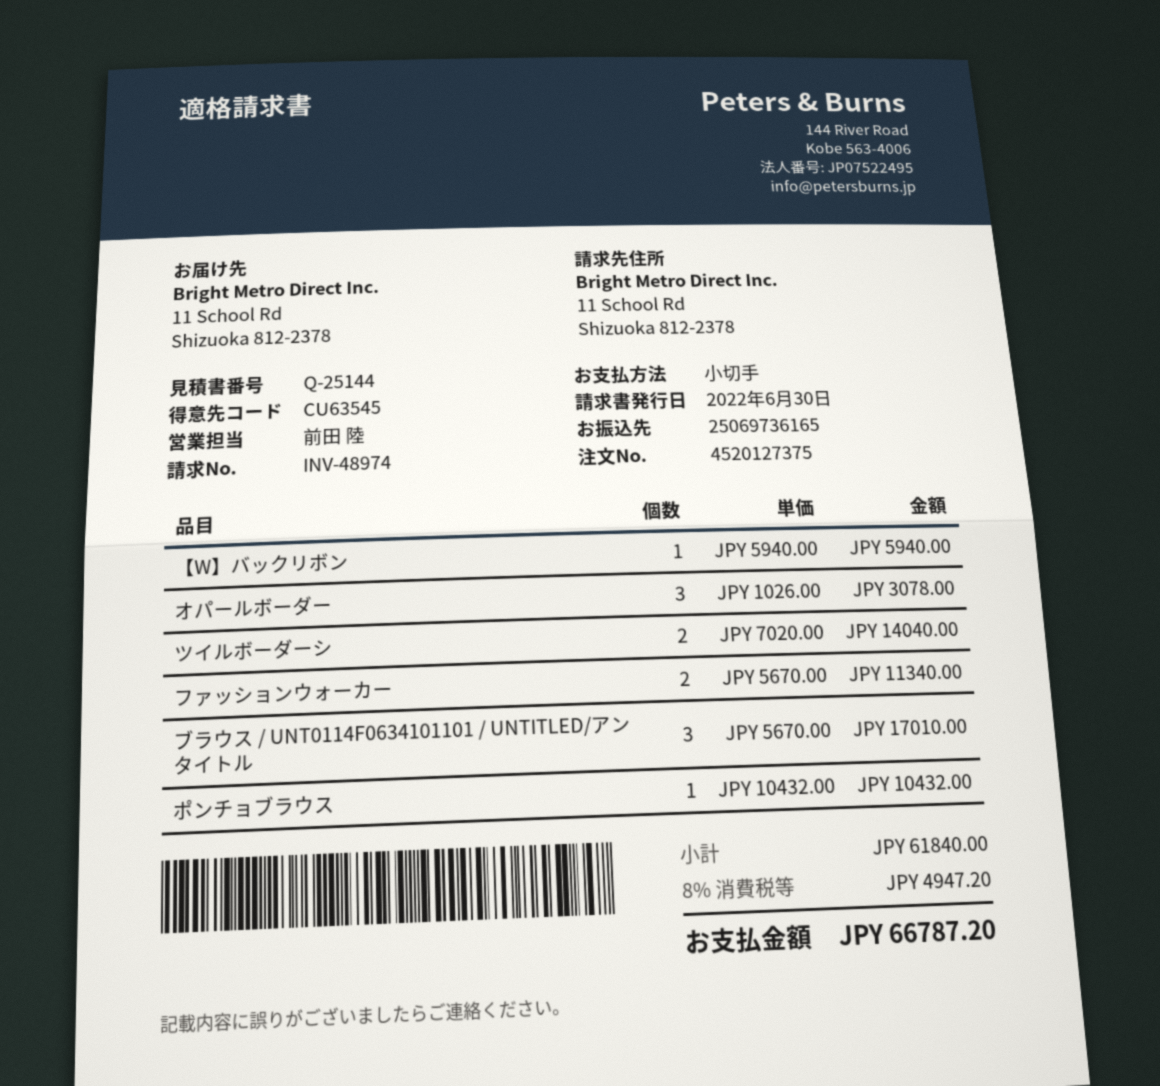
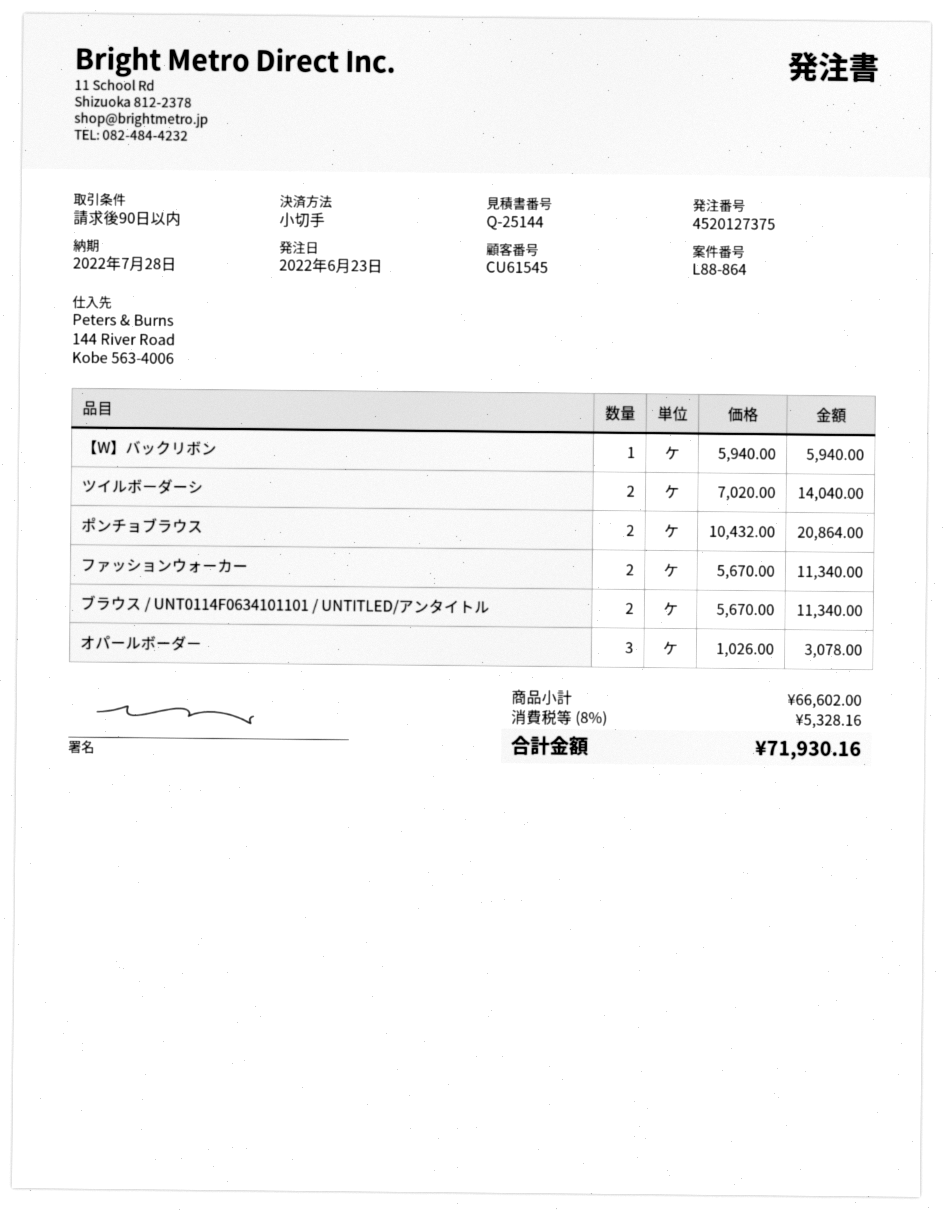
customer number: CU63545 -> CU61545
ブラウス / UNT0114F0634101101 / UNTITLED/アンタイトル: 3 x 5670.00 = 17010.00 -> 2 x 5670.00 = 11340.00
ポンチョブラウス: 1 x 10432.00 = 10432.00 -> 2 x 10432.00 = 20864.00
subtotal: 61840.00 -> 66602.00
tax: 8% = 4947.20 -> 8% = 5328.16
total: 66787.20 -> 71930.16

